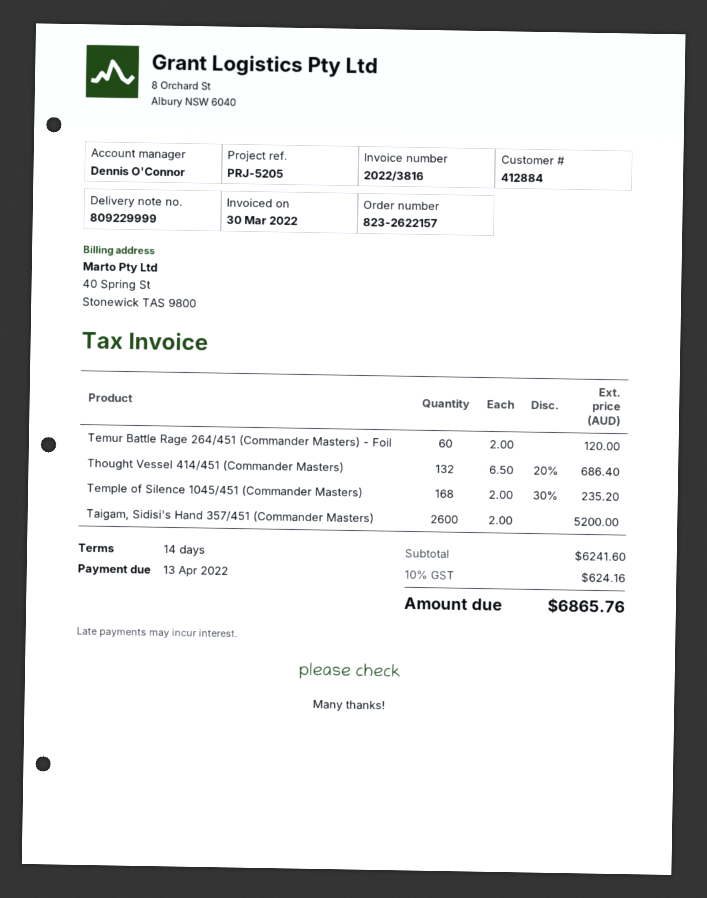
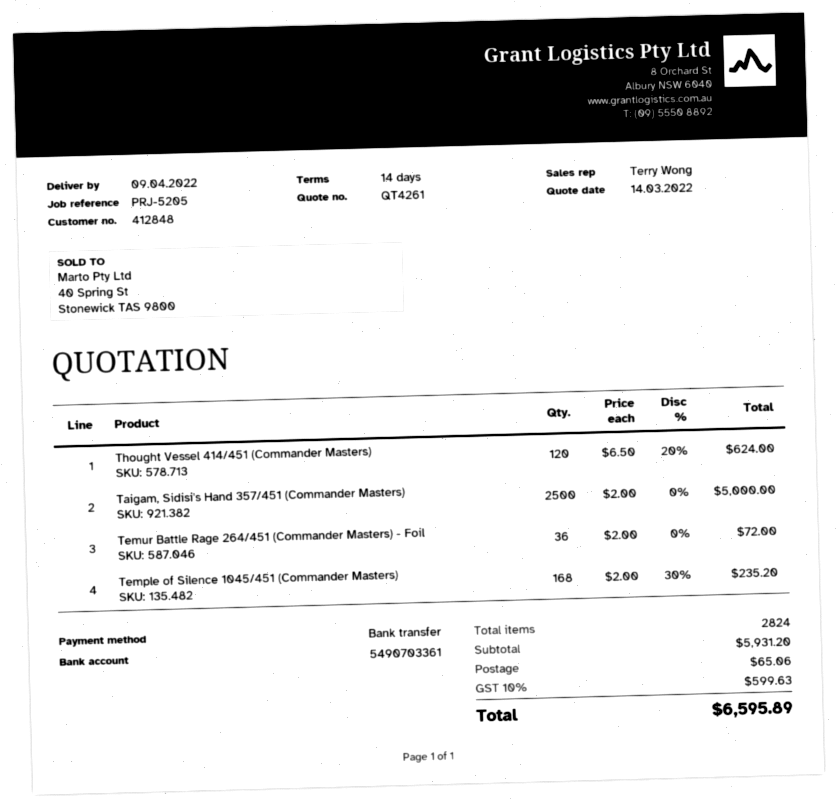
customer number: 412884 -> 412848
sales rep: Dennis O'Connor -> Terry Wong
Temur Battle Rage 264/451 (Commander Masters) - Foil: 60 x 2.00 = 120.00 -> 36 x 2.00 = 72.00
Thought Vessel 414/451 (Commander Masters): 132 x 6.50 - 20% = 686.40 -> 120 x 6.50 - 20% = 624.00
Taigam, Sidisi's Hand 357/451 (Commander Masters): 2600 x 2.00 = 5200.00 -> 2500 x 2.00 = 5000.00
subtotal: 6241.60 -> 5931.20
shipping: none -> 65.06
tax: 10% = 624.16 -> 10% = 599.63
total: 6865.76 -> 6595.89

